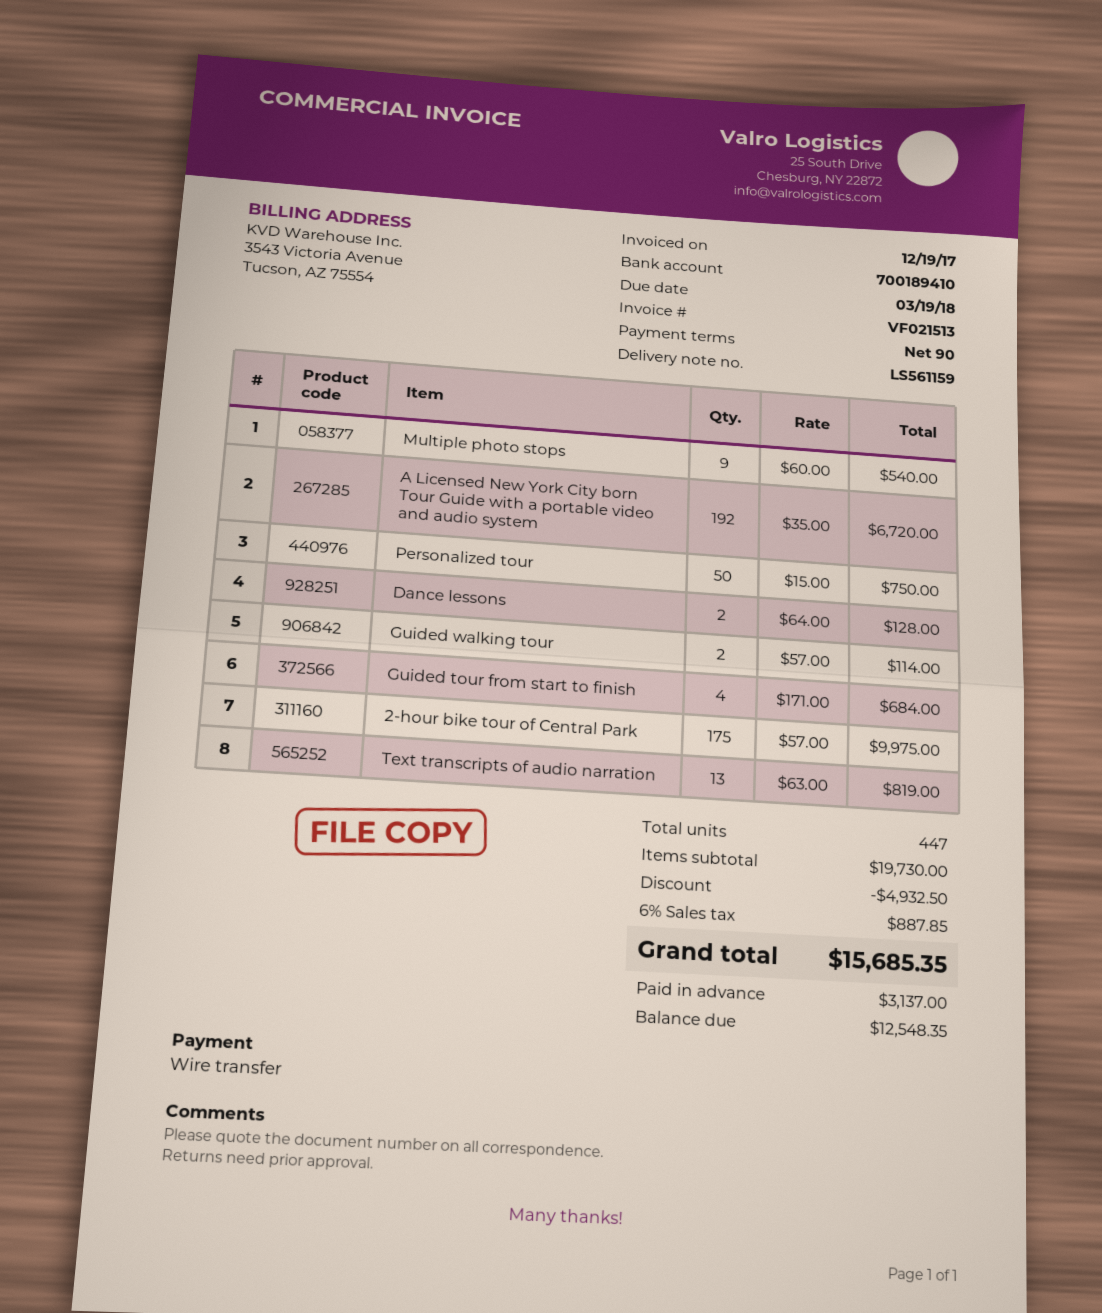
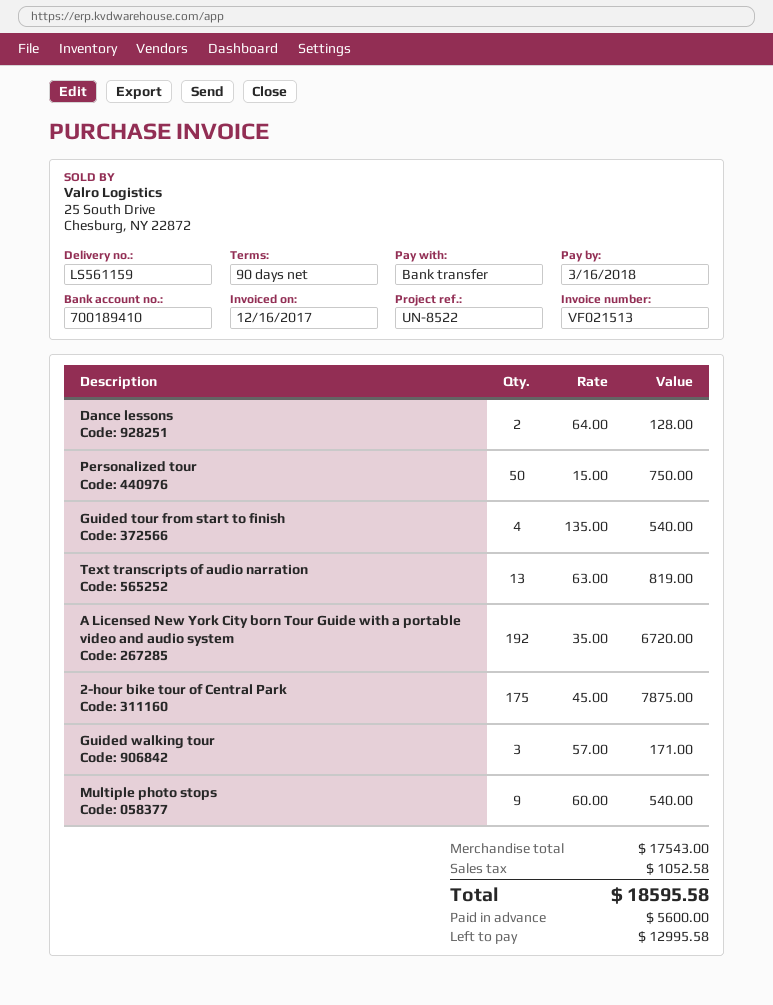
invoice date: 2017-12-19 -> 2017-12-16
due date: 2018-03-19 -> 2018-03-16
Guided walking tour: 2 x 57.00 = 114.00 -> 3 x 57.00 = 171.00
Guided tour from start to finish: 4 x 171.00 = 684.00 -> 4 x 135.00 = 540.00
2-hour bike tour of Central Park: 175 x 57.00 = 9975.00 -> 175 x 45.00 = 7875.00
subtotal: 19730.00 -> 17543.00
discount: 4932.50 -> none
tax: 887.85 -> 1052.58
total: 15685.35 -> 18595.58
deposit: 3137.00 -> 5600.00
balance: 12548.35 -> 12995.58

